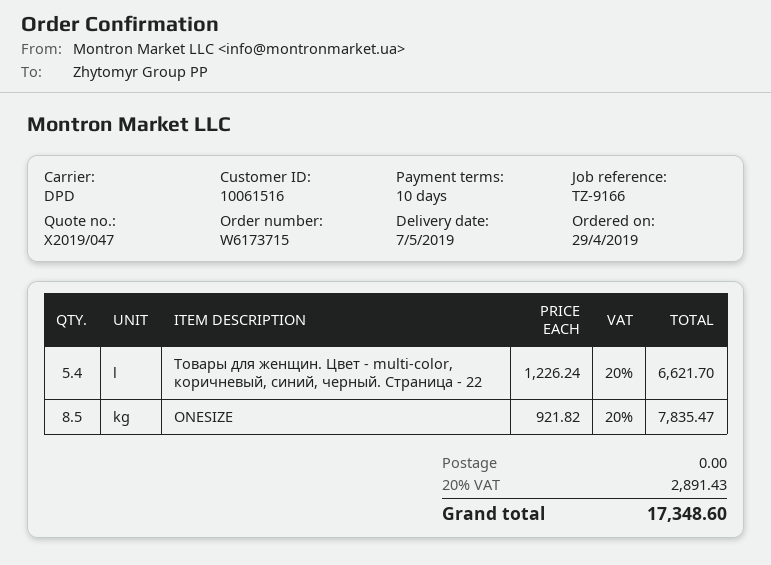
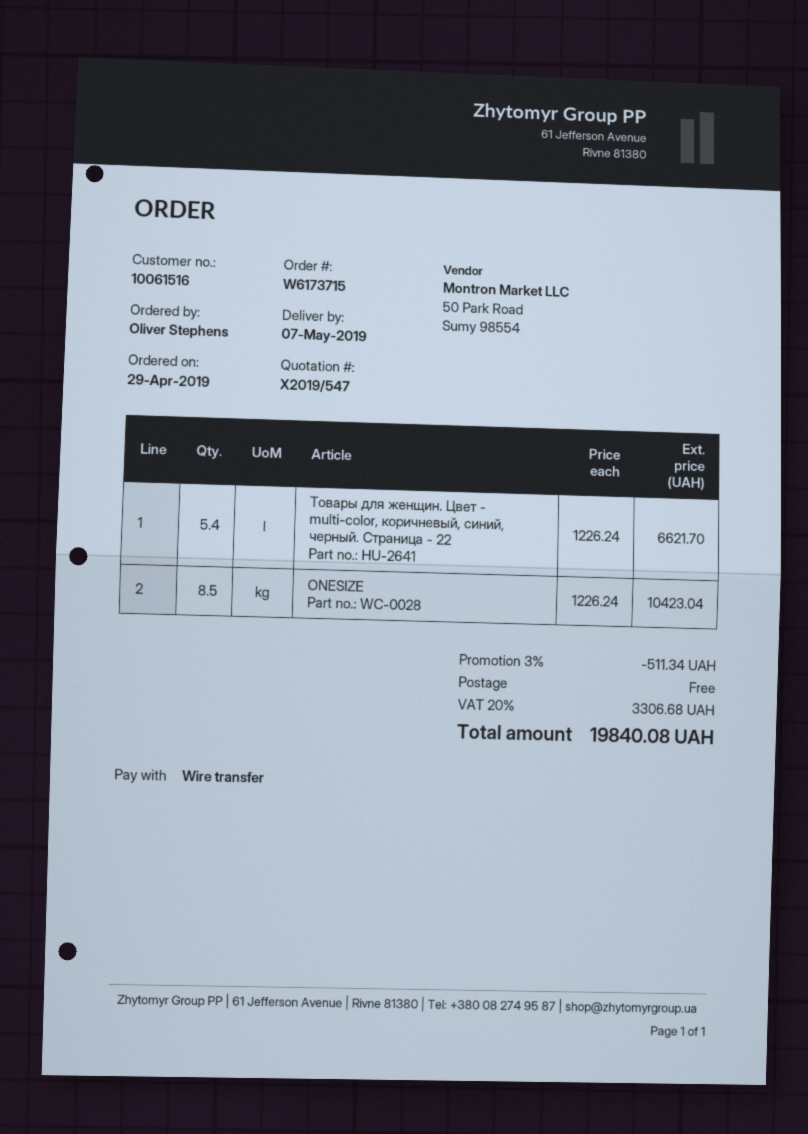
quote number: X2019/047 -> X2019/547
ONESIZE: 8.5 x 921.82 = 7835.47 -> 8.5 x 1226.24 = 10423.04
discount: none -> 3% = 511.34
tax: 20% = 2891.43 -> 20% = 3306.68
total: 17348.60 -> 19840.08

